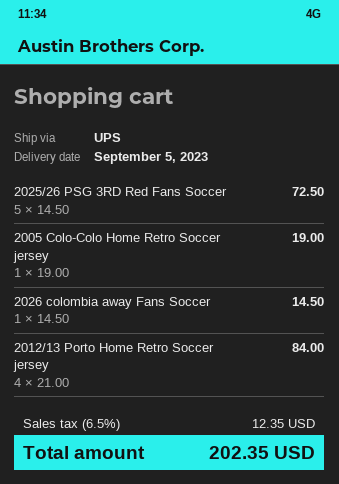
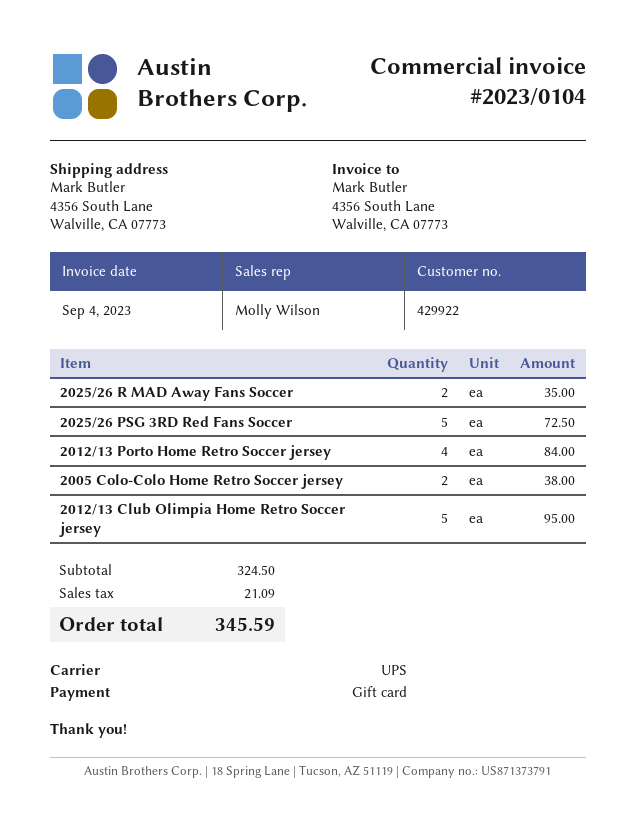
2005 Colo-Colo Home Retro Soccer jersey: 1 for 19.00 -> 2 for 38.00
2026 colombia away Fans Soccer: 1 for 14.50 -> none
2025/26 R MAD Away Fans Soccer: none -> 2 for 35.00
2012/13 Club Olimpia Home Retro Soccer jersey: none -> 5 for 95.00
tax: 12.35 -> 21.09
total: 202.35 -> 345.59

